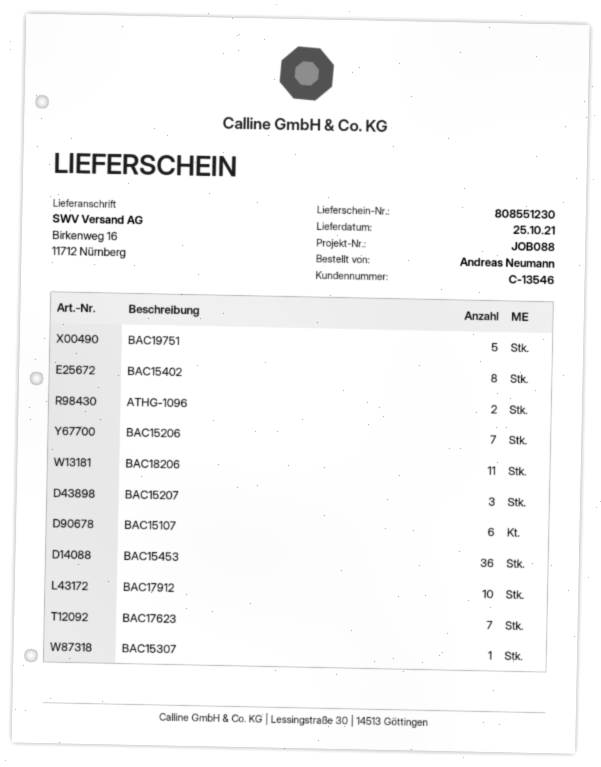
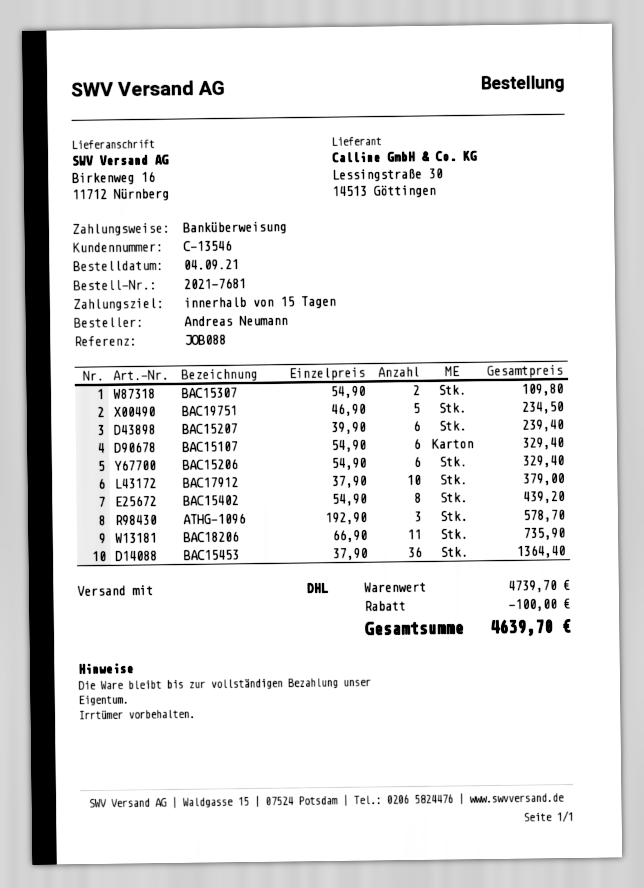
ATHG-1096: 2 -> 3
BAC15206: 7 -> 6
BAC15207: 3 -> 6
BAC17623: 7 -> none
BAC15307: 1 -> 2

